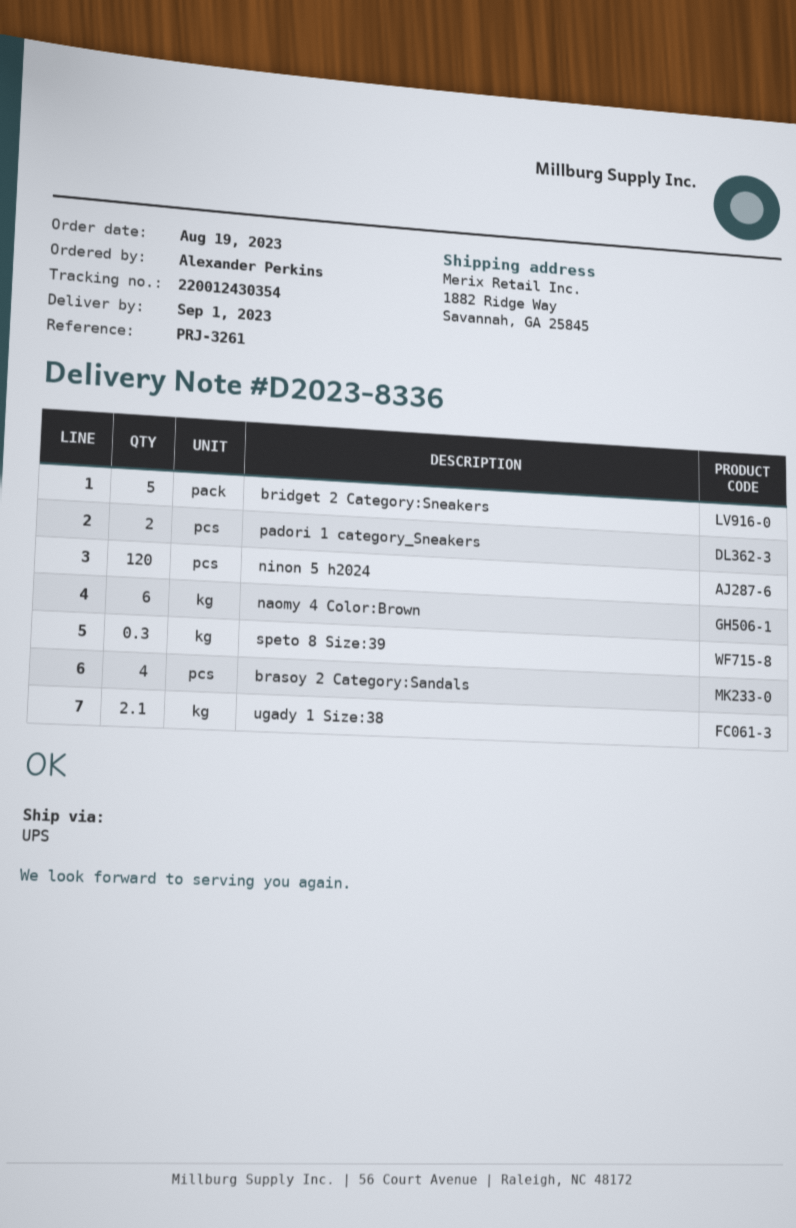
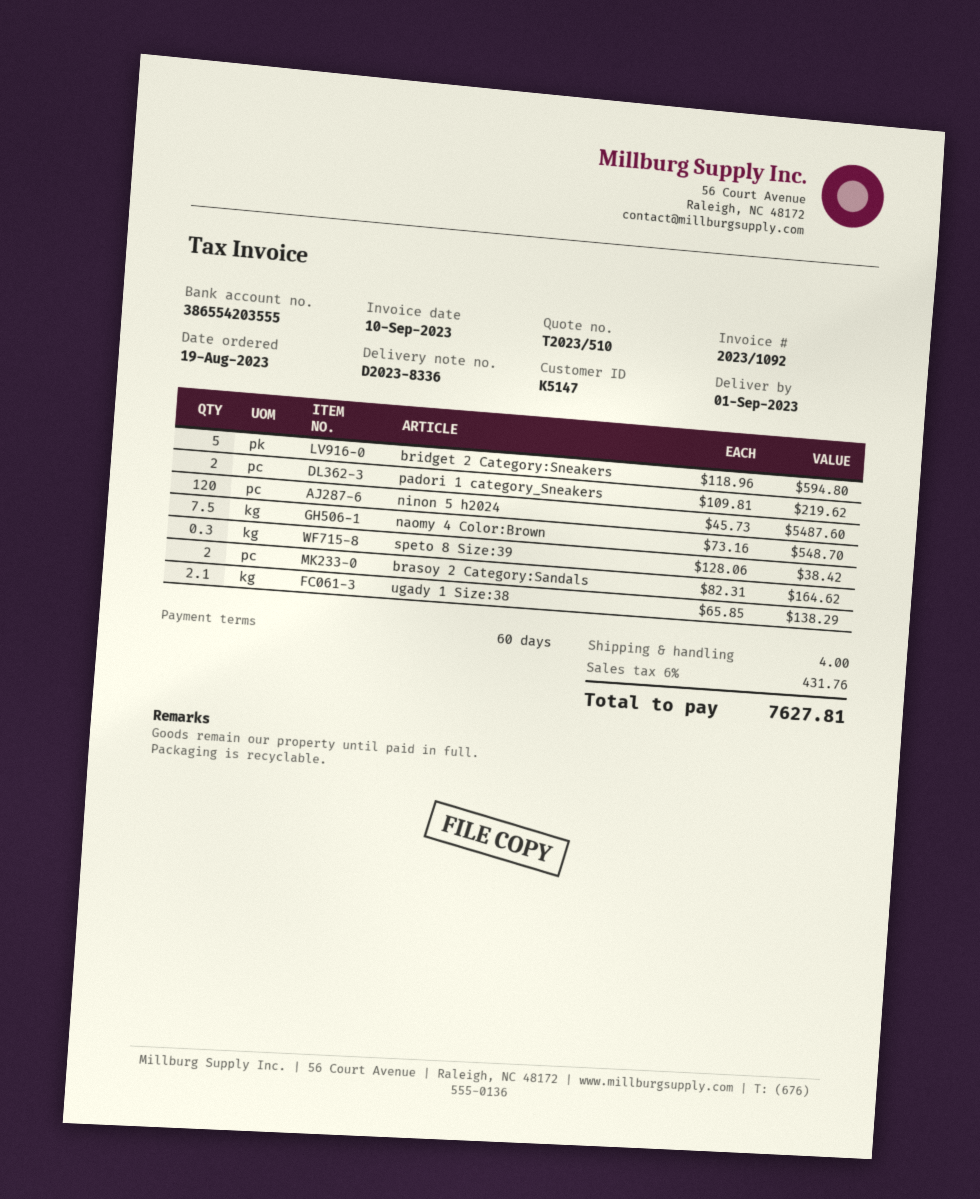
naomy 4 Color:Brown: 6 -> 7.5
brasoy 2 Category:Sandals: 4 -> 2

